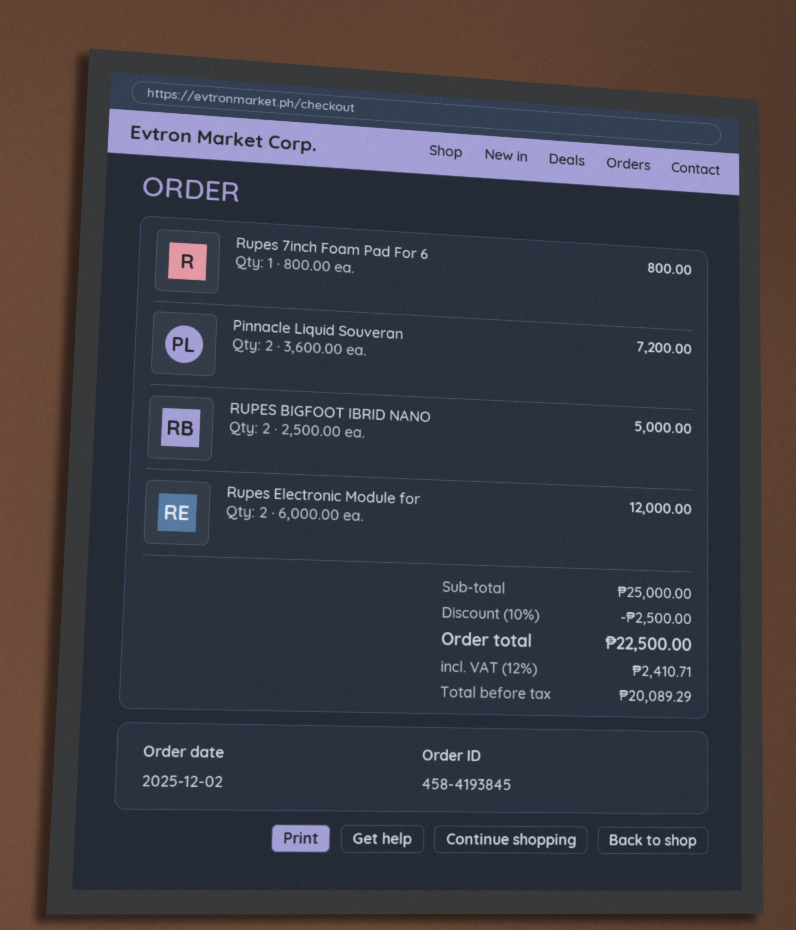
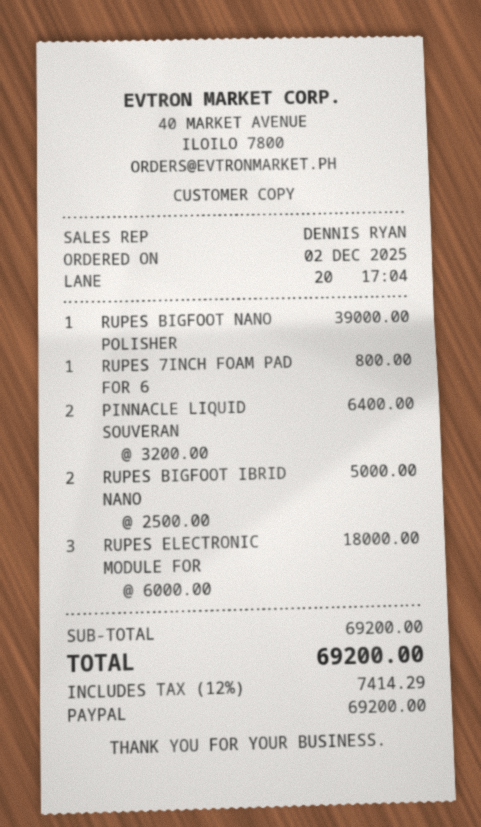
Pinnacle Liquid Souveran: 2 x 3600.00 = 7200.00 -> 2 x 3200.00 = 6400.00
Rupes Electronic Module for: 2 x 6000.00 = 12000.00 -> 3 x 6000.00 = 18000.00
RUPES BIGFOOT NANO POLISHER: none -> 1 x 39000.00 = 39000.00
subtotal: 25000.00 -> 69200.00
discount: 10% = 2500.00 -> none
tax: 12% = 2410.71 -> 12% = 7414.29
total: 22500.00 -> 69200.00

